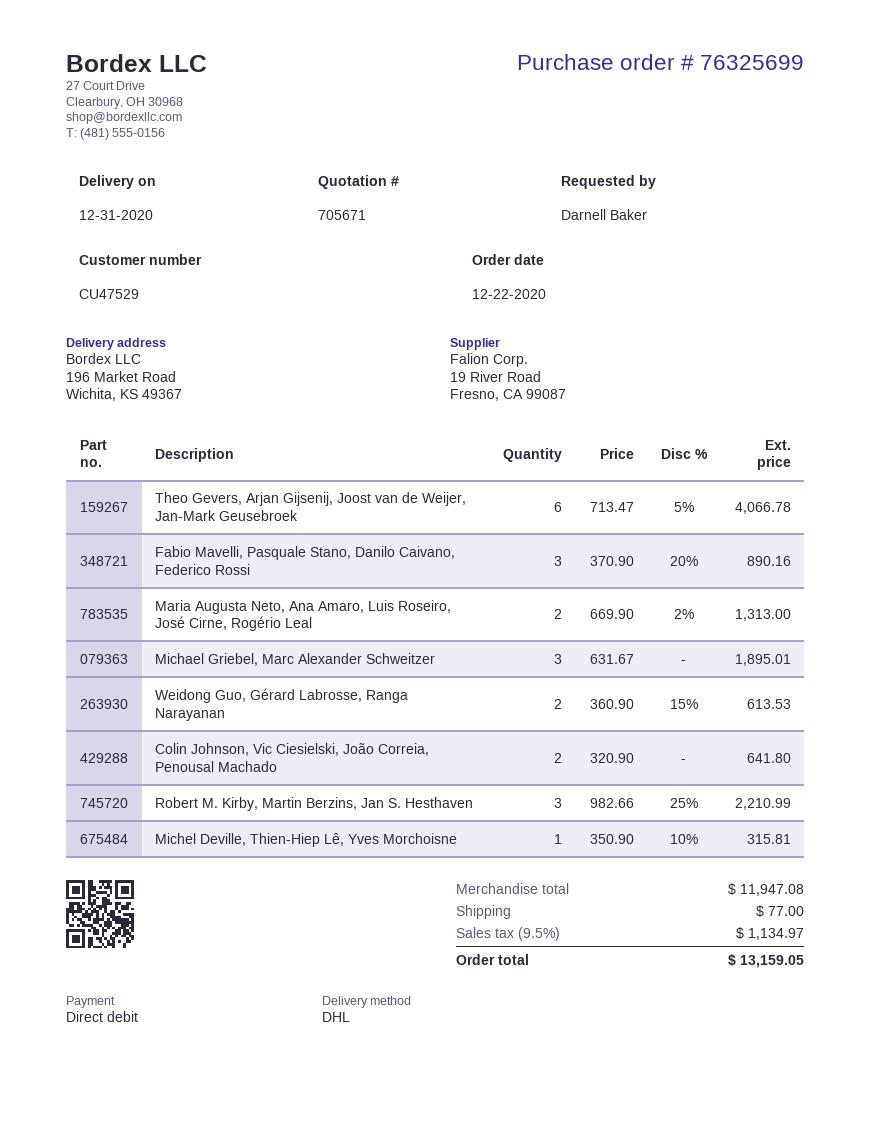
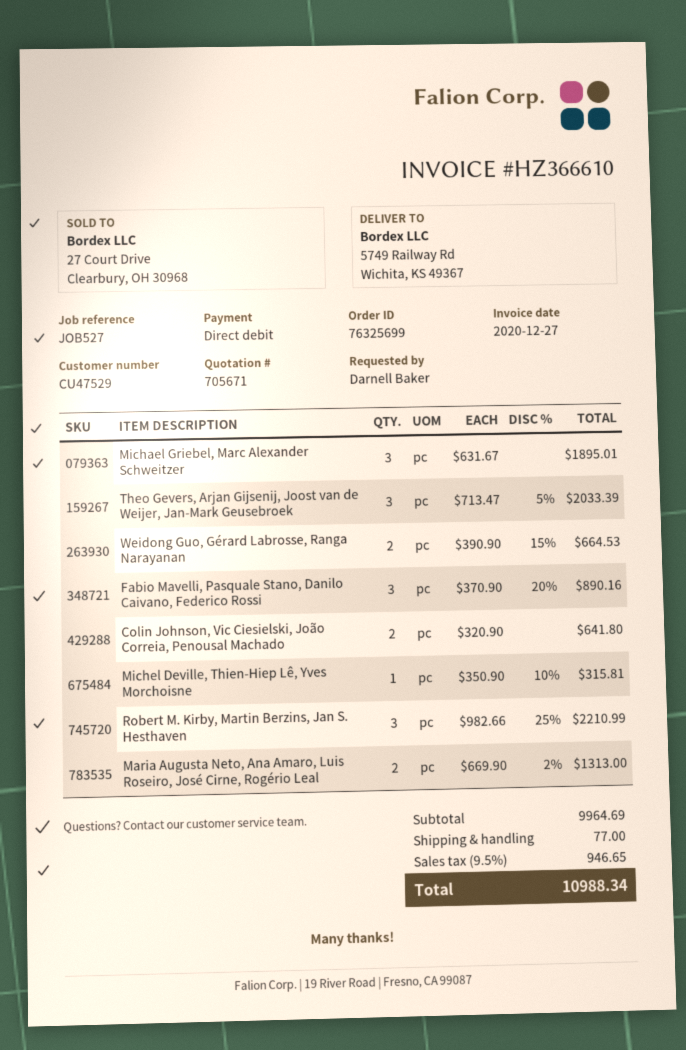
ship to: 196 Market Road, Wichita, KS 49367 -> 5749 Railway Rd, Wichita, KS 49367
Theo Gevers, Arjan Gijsenij, Joost van de Weijer, Jan-Mark Geusebroek: 6 x 713.47 - 5% = 4066.78 -> 3 x 713.47 - 5% = 2033.39
Weidong Guo, Gérard Labrosse, Ranga Narayanan: 2 x 360.90 - 15% = 613.53 -> 2 x 390.90 - 15% = 664.53
subtotal: 11947.08 -> 9964.69
tax: 9.5% = 1134.97 -> 9.5% = 946.65
total: 13159.05 -> 10988.34

